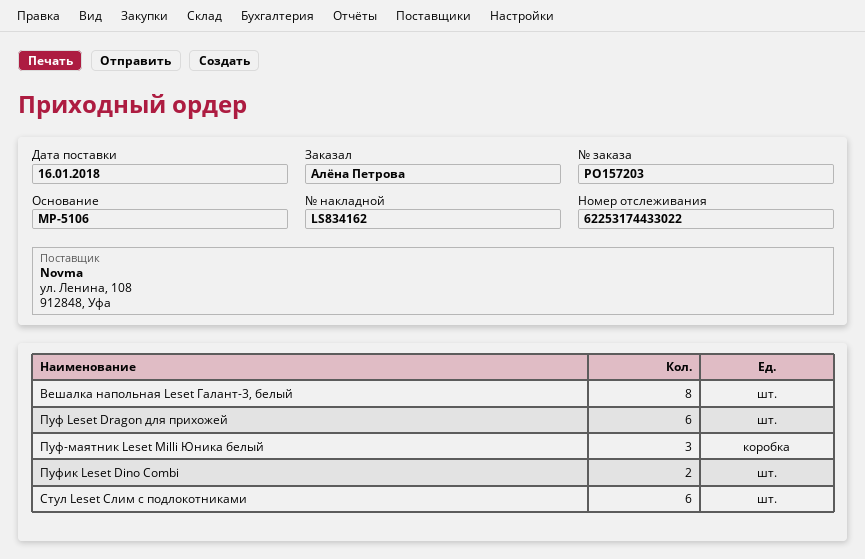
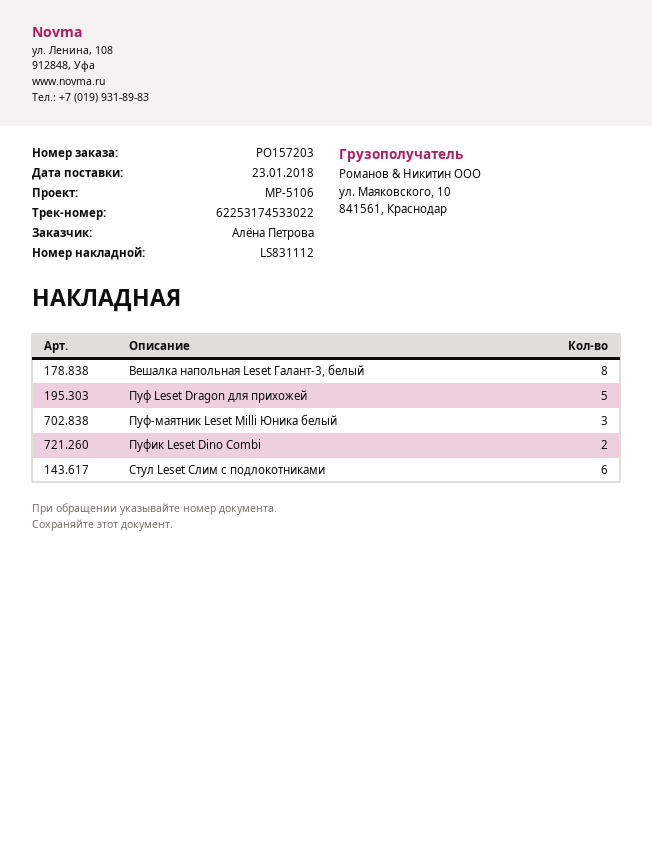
delivery note number: LS834162 -> LS831112
delivery date: 2018-01-16 -> 2018-01-23
tracking number: 62253174433022 -> 62253174533022
Пуф Leset Dragon для прихожей: 6 -> 5

